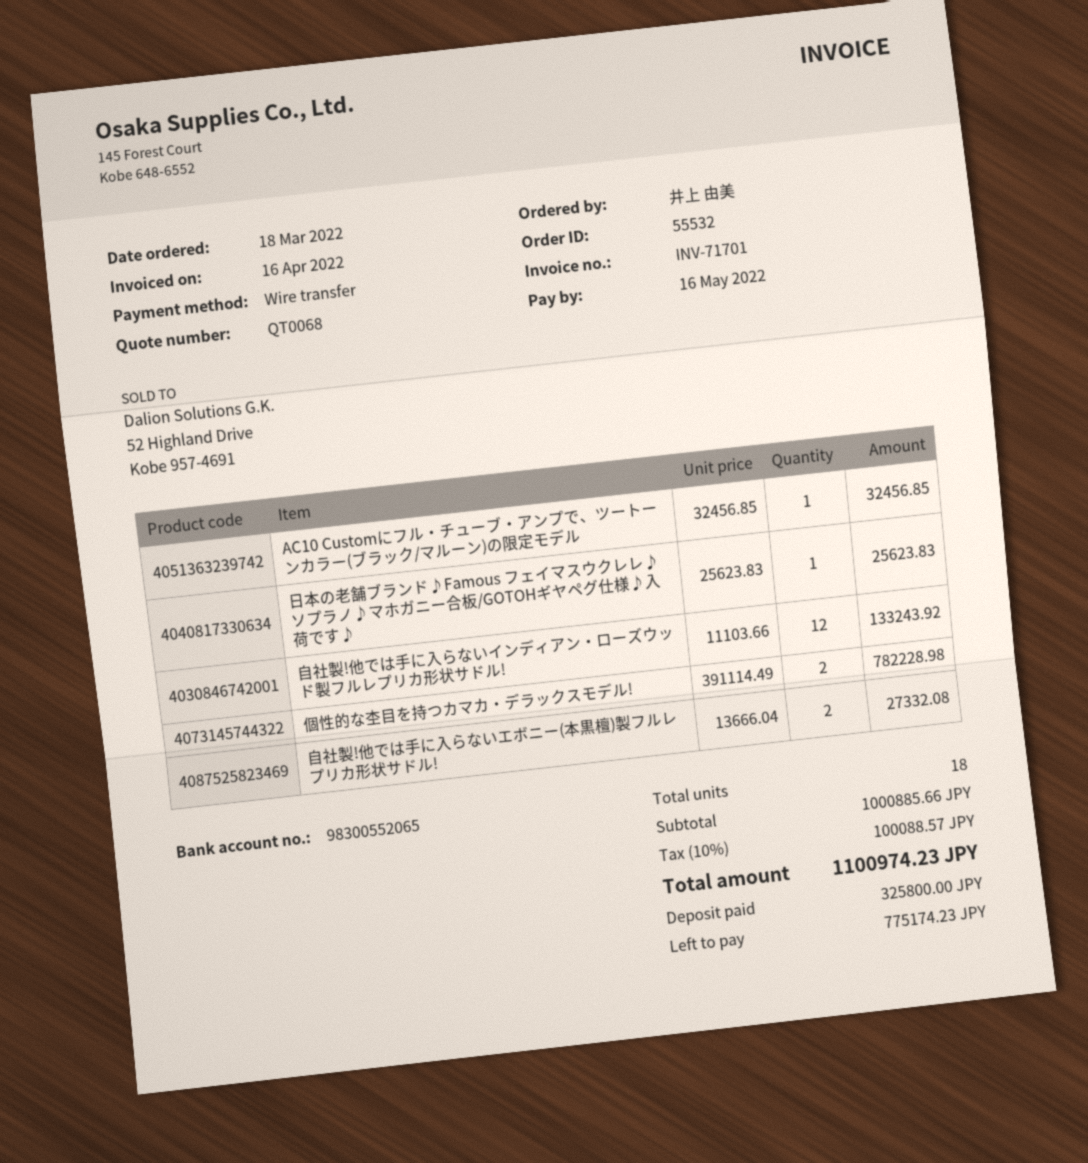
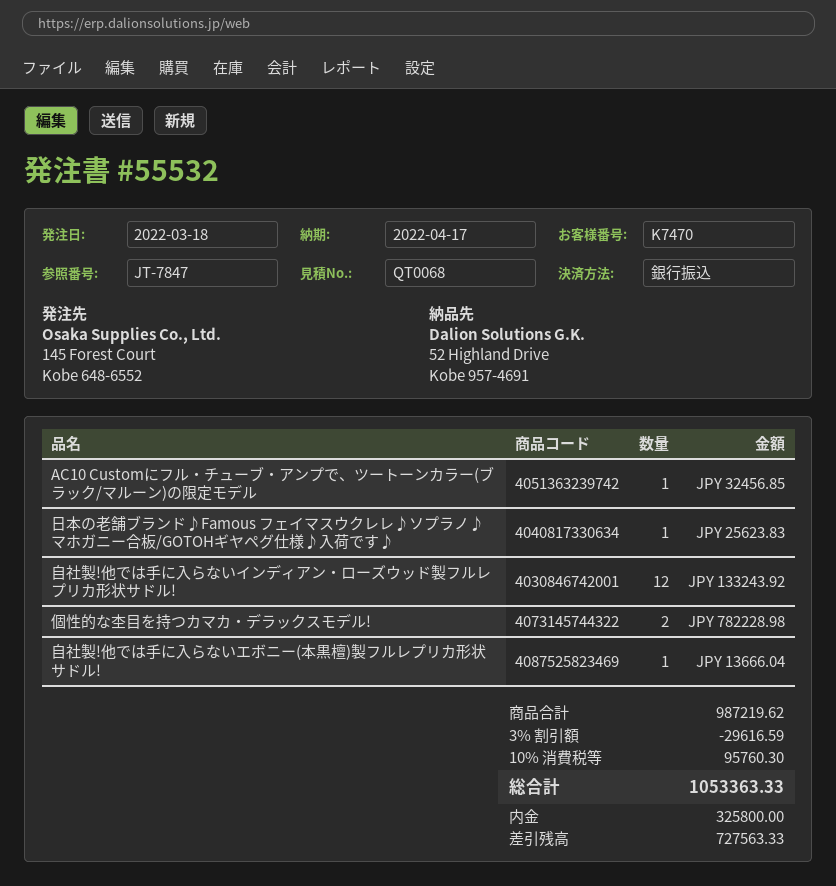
自社製!他では手に入らないエボニー(本黒檀)製フルレプリカ形状サドル!: 2 for 27332.08 -> 1 for 13666.04
subtotal: 1000885.66 -> 987219.62
discount: none -> 3% = 29616.59
tax: 10% = 100088.57 -> 10% = 95760.30
total: 1100974.23 -> 1053363.33
balance: 775174.23 -> 727563.33

